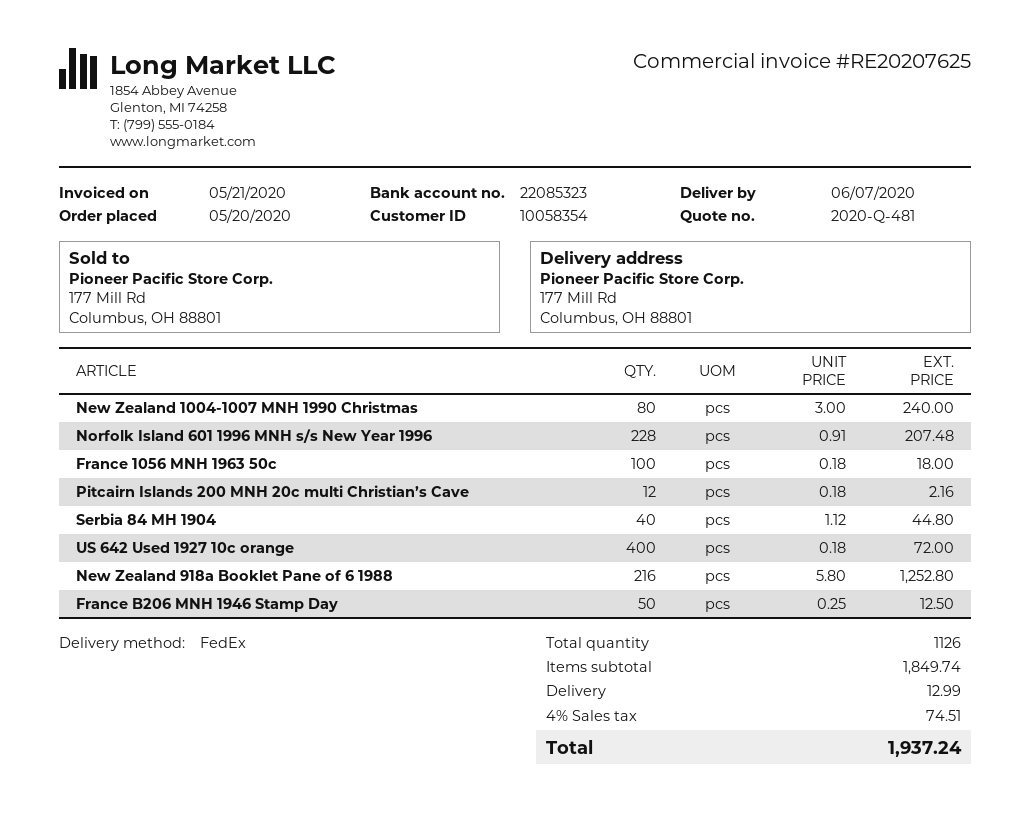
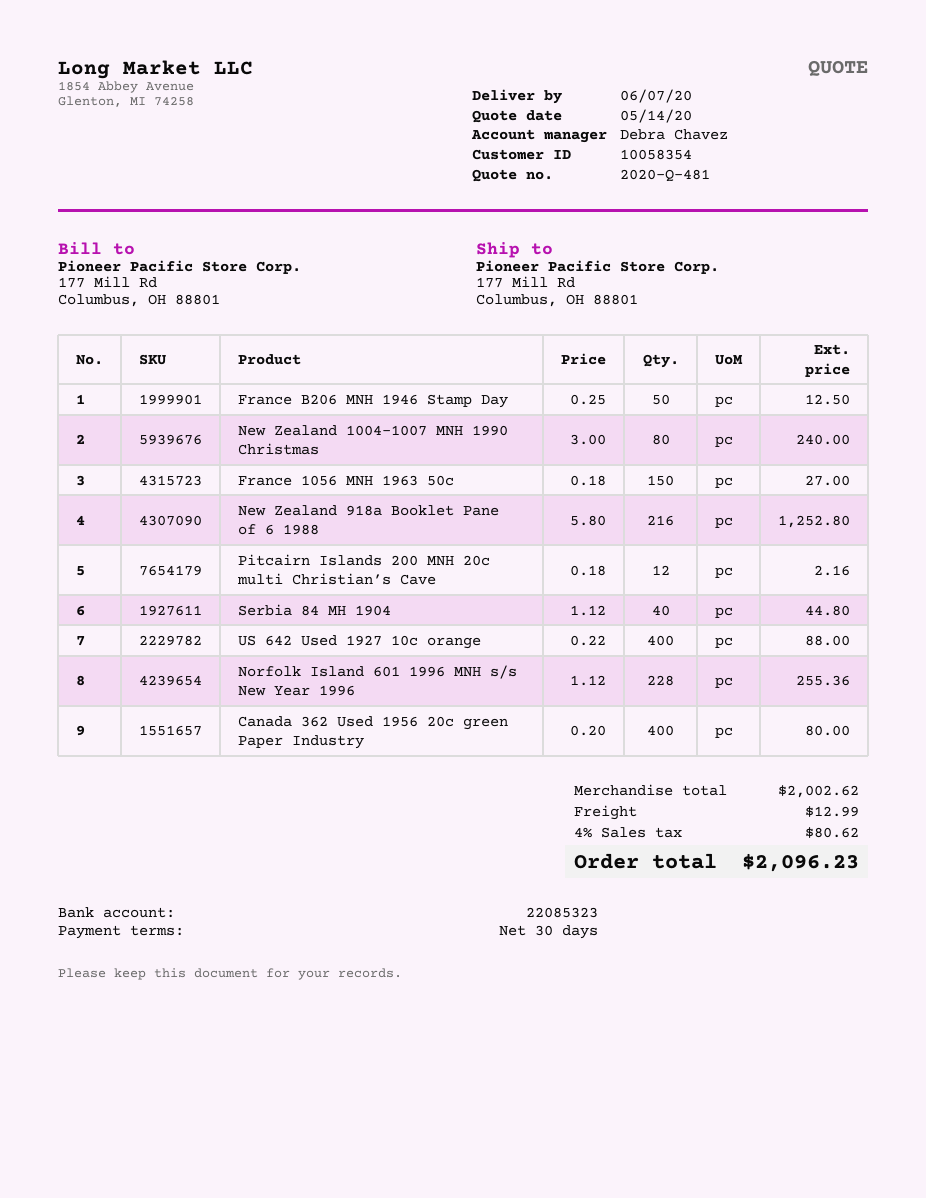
Norfolk Island 601 1996 MNH s/s New Year 1996: 228 x 0.91 = 207.48 -> 228 x 1.12 = 255.36
France 1056 MNH 1963 50c: 100 x 0.18 = 18.00 -> 150 x 0.18 = 27.00
US 642 Used 1927 10c orange: 400 x 0.18 = 72.00 -> 400 x 0.22 = 88.00
Canada 362 Used 1956 20c green Paper Industry: none -> 400 x 0.20 = 80.00
subtotal: 1849.74 -> 2002.62
tax: 4% = 74.51 -> 4% = 80.62
total: 1937.24 -> 2096.23

